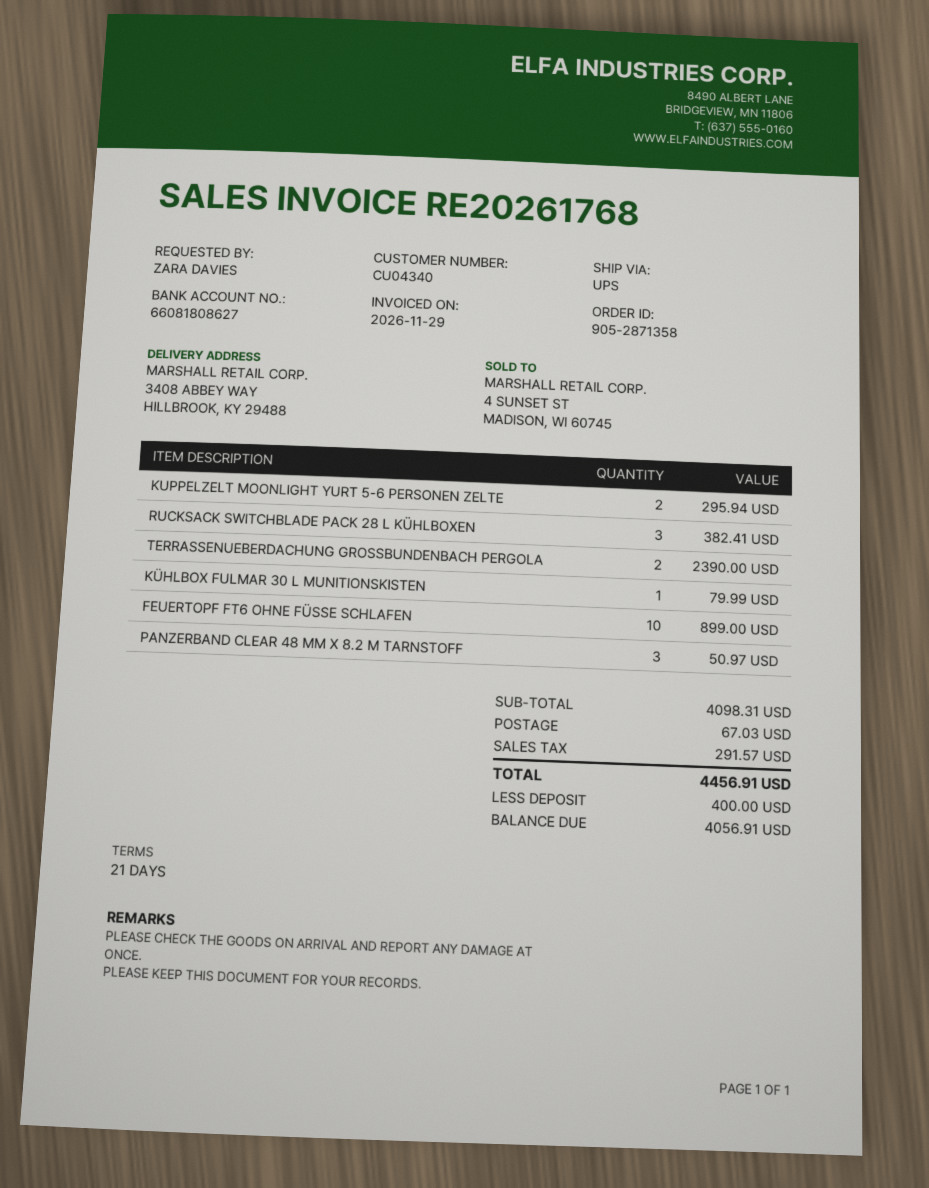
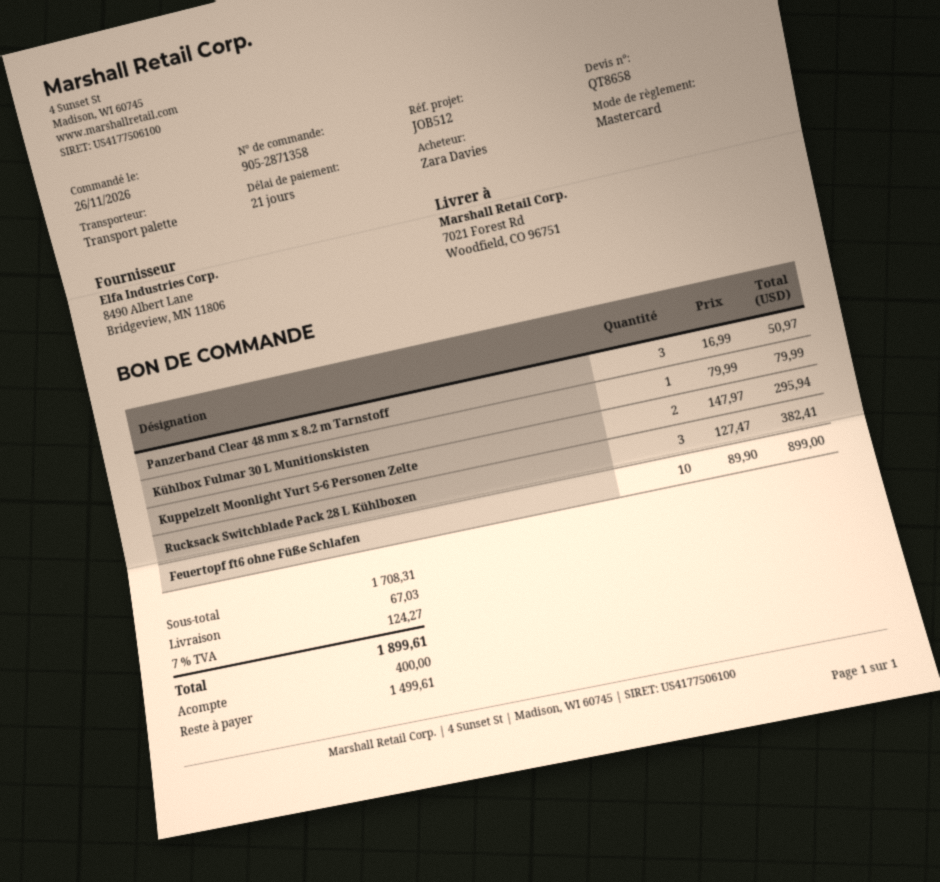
shipping method: UPS -> pallet freight
ship to: 3408 ABBEY WAY, HILLBROOK, KY 29488 -> 7021 Forest Rd, Woodfield, CO 96751
TERRASSENUEBERDACHUNG GROSSBUNDENBACH PERGOLA: 2 for 2390.00 -> none
subtotal: 4098.31 -> 1708.31
tax: 291.57 -> 124.27
total: 4456.91 -> 1899.61
balance: 4056.91 -> 1499.61

